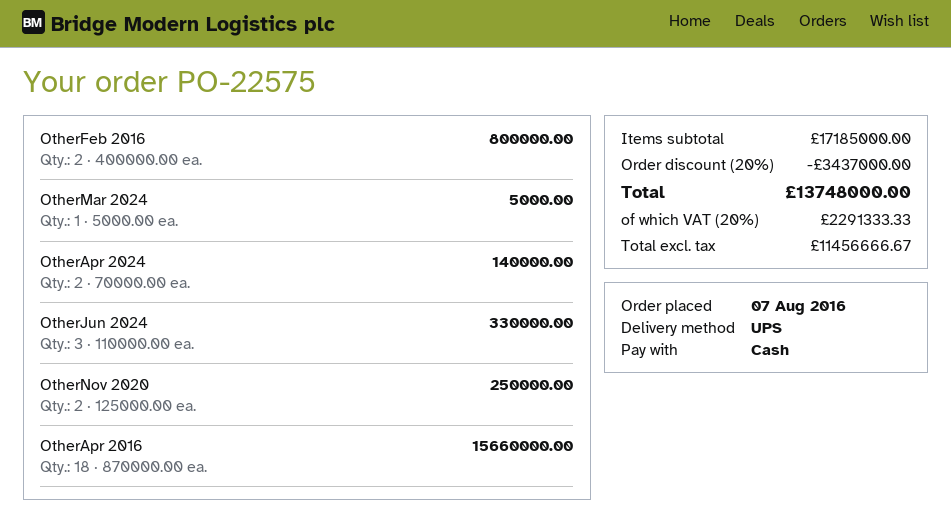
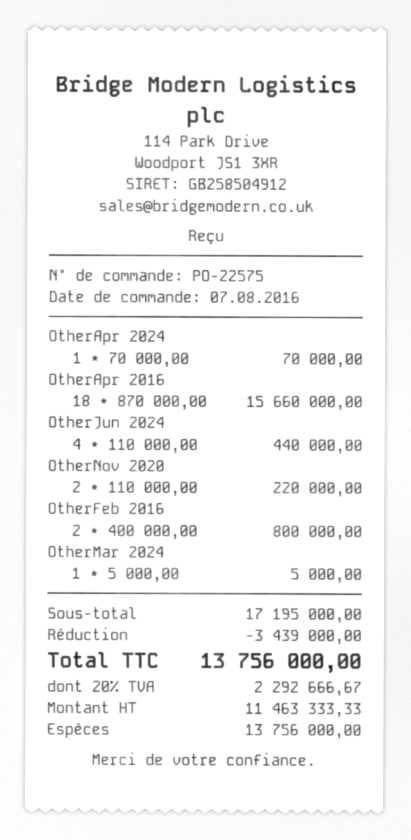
OtherApr 2024: 2 x 70000.00 = 140000.00 -> 1 x 70000.00 = 70000.00
OtherJun 2024: 3 x 110000.00 = 330000.00 -> 4 x 110000.00 = 440000.00
OtherNov 2020: 2 x 125000.00 = 250000.00 -> 2 x 110000.00 = 220000.00
subtotal: 17185000.00 -> 17195000.00
discount: 3437000.00 -> 3439000.00
net: 11456666.67 -> 11463333.33
tax: 20% = 2291333.33 -> 20% = 2292666.67
total: 13748000.00 -> 13756000.00

